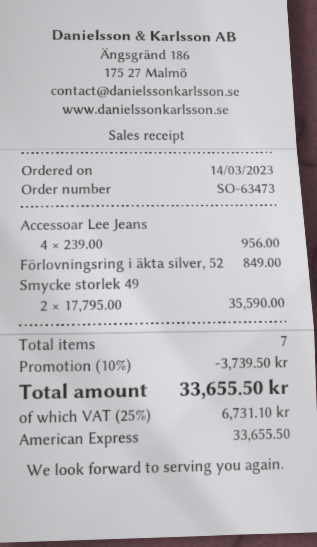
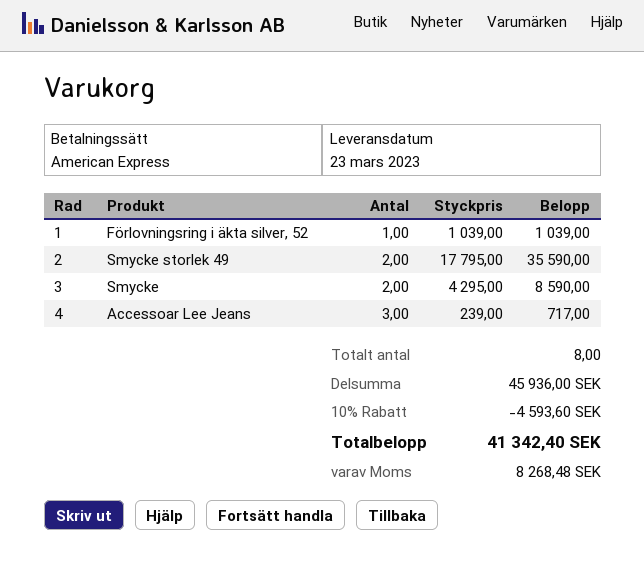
Accessoar Lee Jeans: 4 x 239.00 = 956.00 -> 3 x 239.00 = 717.00
Förlovningsring i äkta silver, 52: 1 x 849.00 = 849.00 -> 1 x 1039.00 = 1039.00
Smycke: none -> 2 x 4295.00 = 8590.00
total quantity: 7 -> 8
discount: 10% = 3739.50 -> 10% = 4593.60
tax: 6731.10 -> 8268.48
total: 33655.50 -> 41342.40

